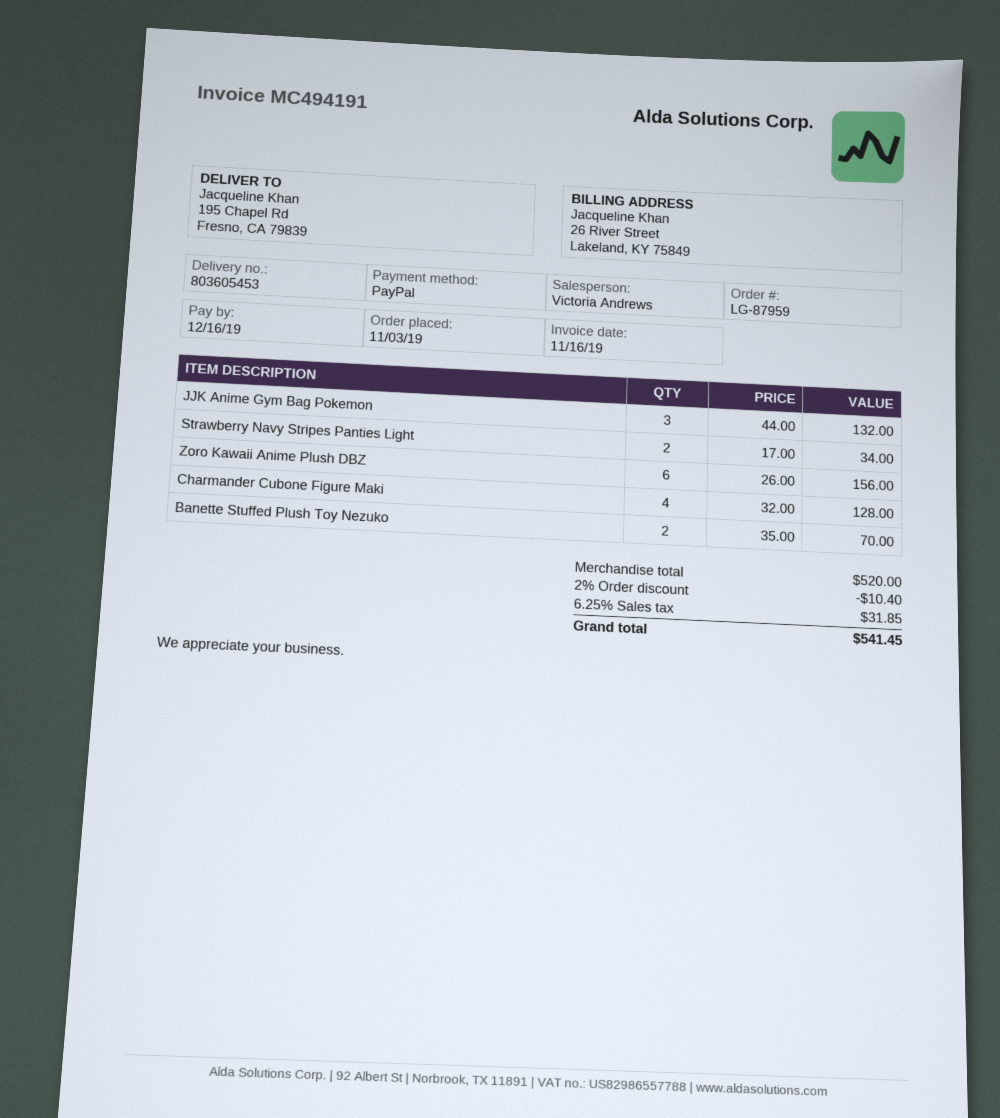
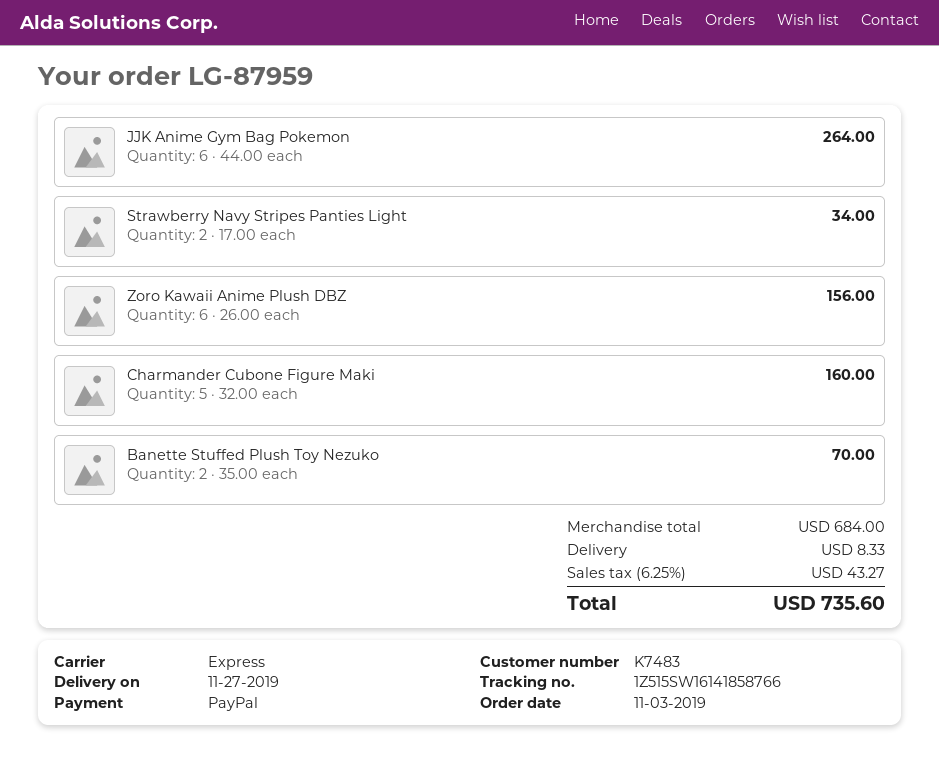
JJK Anime Gym Bag Pokemon: 3 x 44.00 = 132.00 -> 6 x 44.00 = 264.00
Charmander Cubone Figure Maki: 4 x 32.00 = 128.00 -> 5 x 32.00 = 160.00
subtotal: 520.00 -> 684.00
discount: 2% = 10.40 -> none
shipping: none -> 8.33
tax: 6.25% = 31.85 -> 6.25% = 43.27
total: 541.45 -> 735.60

